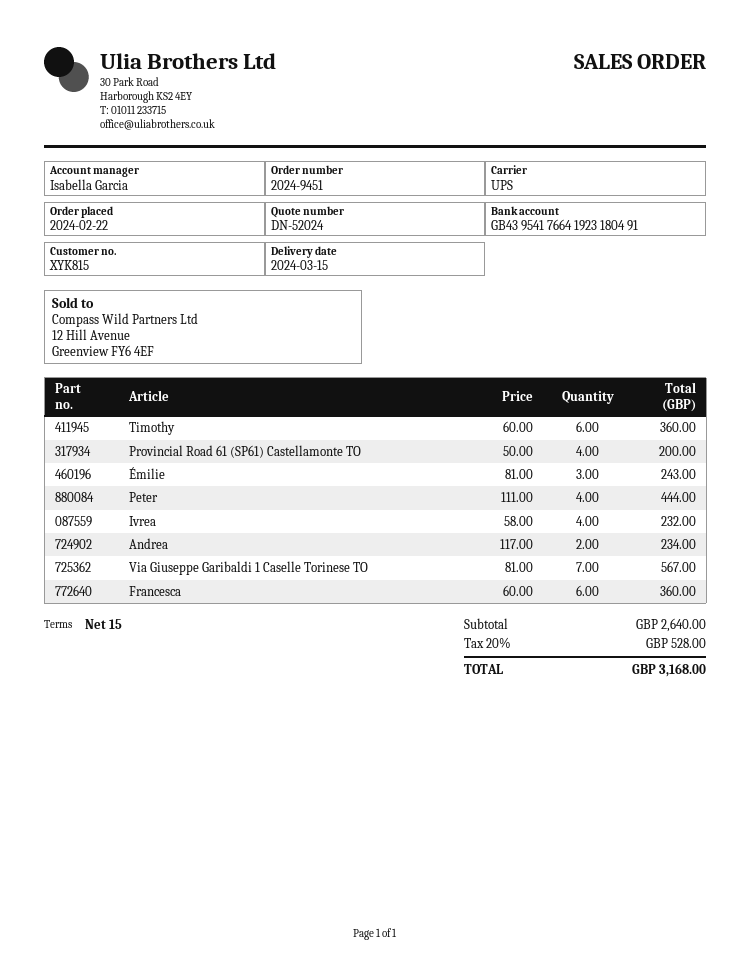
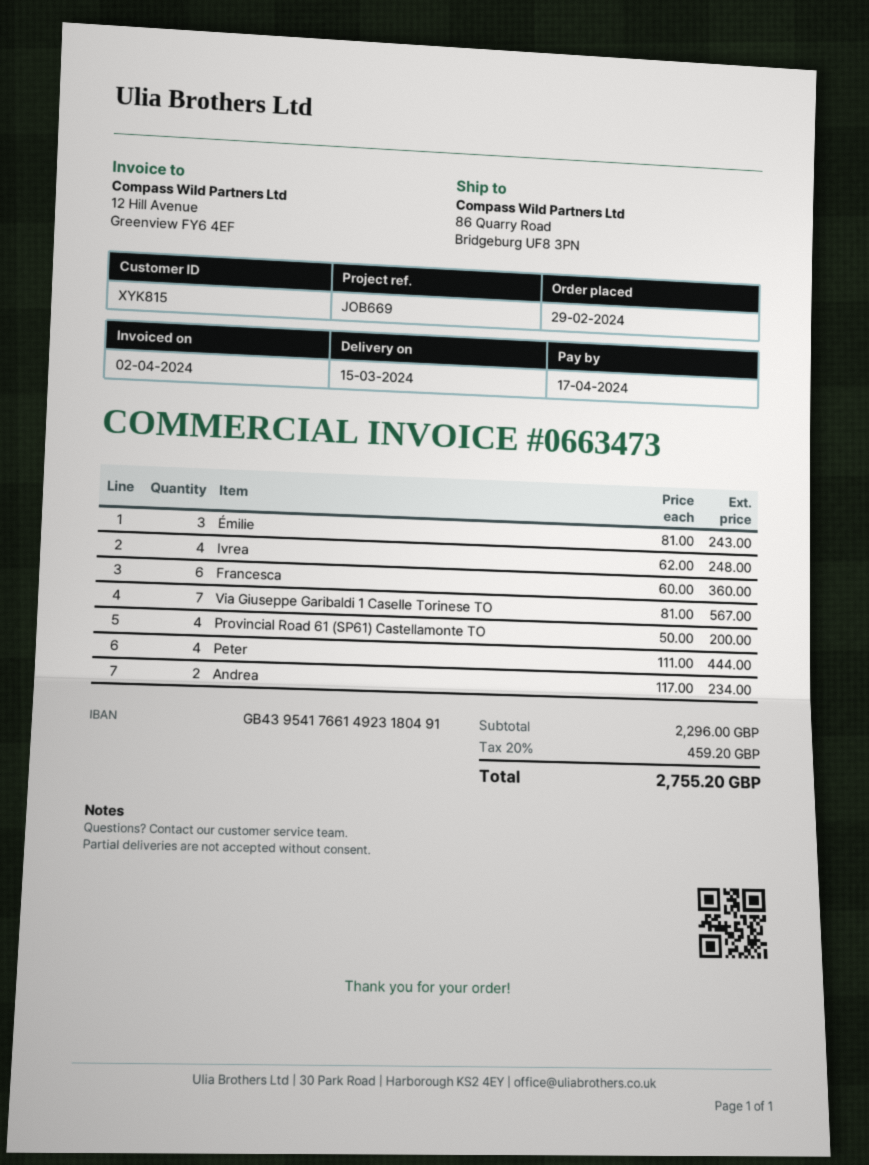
order date: 2024-02-22 -> 2024-02-29
bank account: GB43954176641923180491 -> GB43954176614923180491
Timothy: 6 x 60.00 = 360.00 -> none
Ivrea: 4 x 58.00 = 232.00 -> 4 x 62.00 = 248.00
subtotal: 2640.00 -> 2296.00
tax: 20% = 528.00 -> 20% = 459.20
total: 3168.00 -> 2755.20

